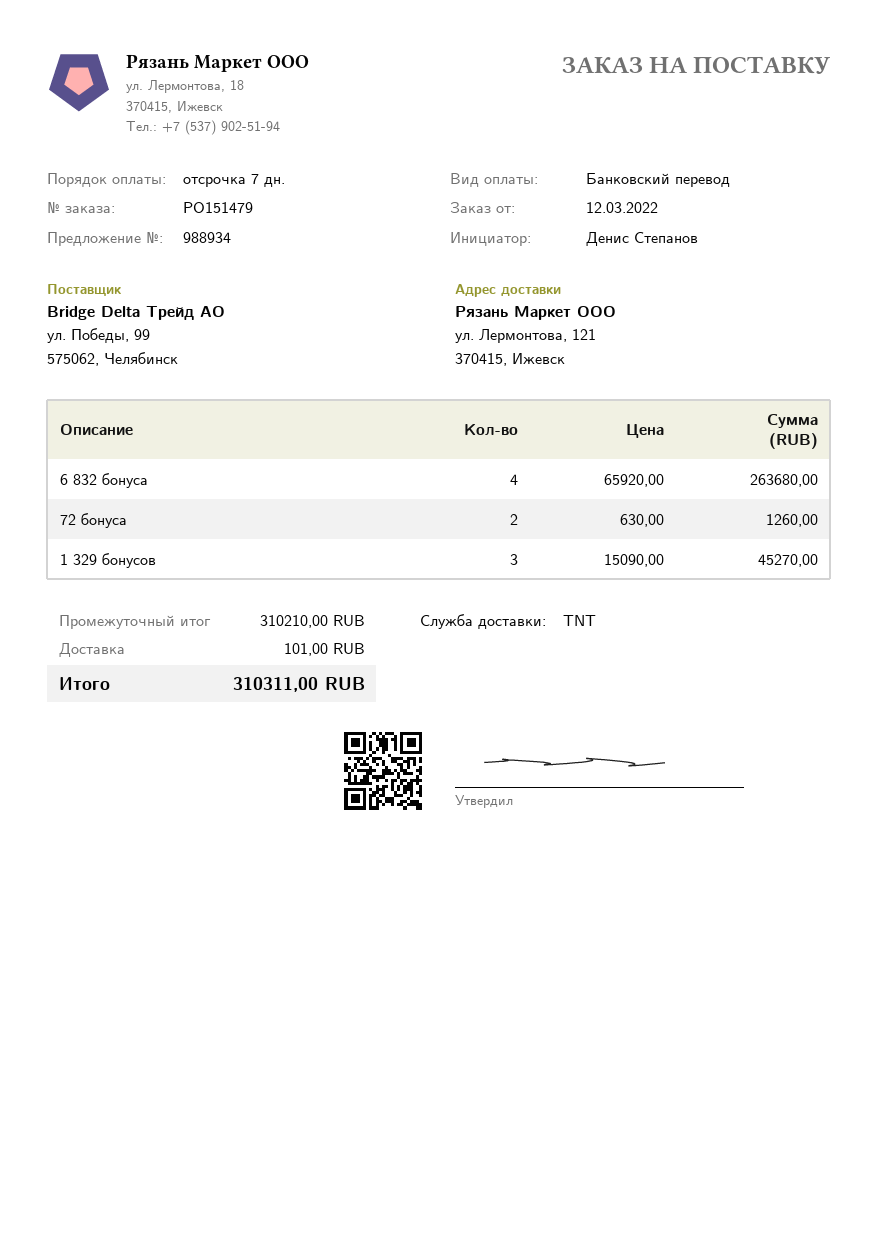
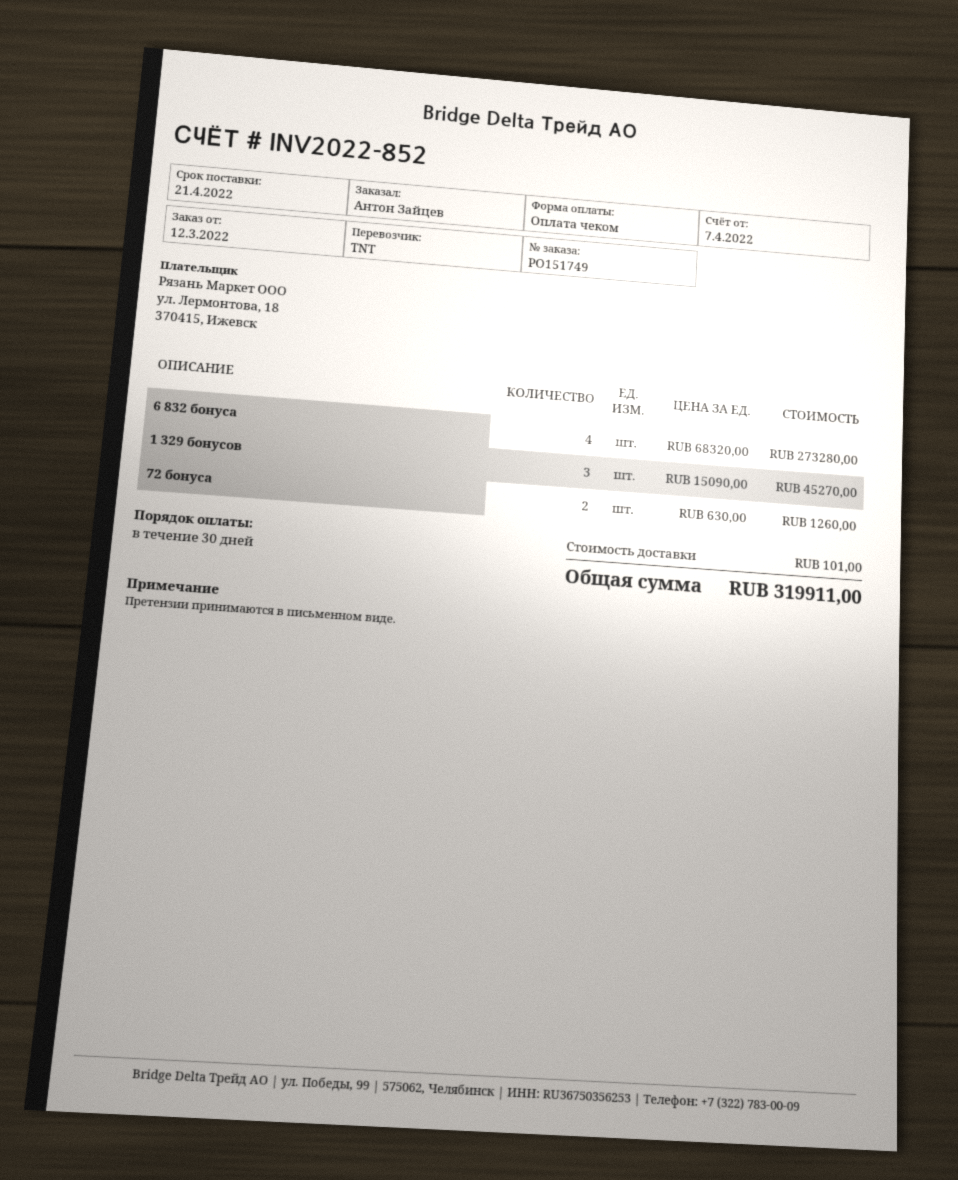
order number: PO151479 -> PO151749
payment terms: 7 days -> 30 days
ordered by: Денис Степанов -> Антон Зайцев
payment method: bank transfer -> cheque
6 832 бонуса: 4 x 65920.00 = 263680.00 -> 4 x 68320.00 = 273280.00
total: 310311.00 -> 319911.00

